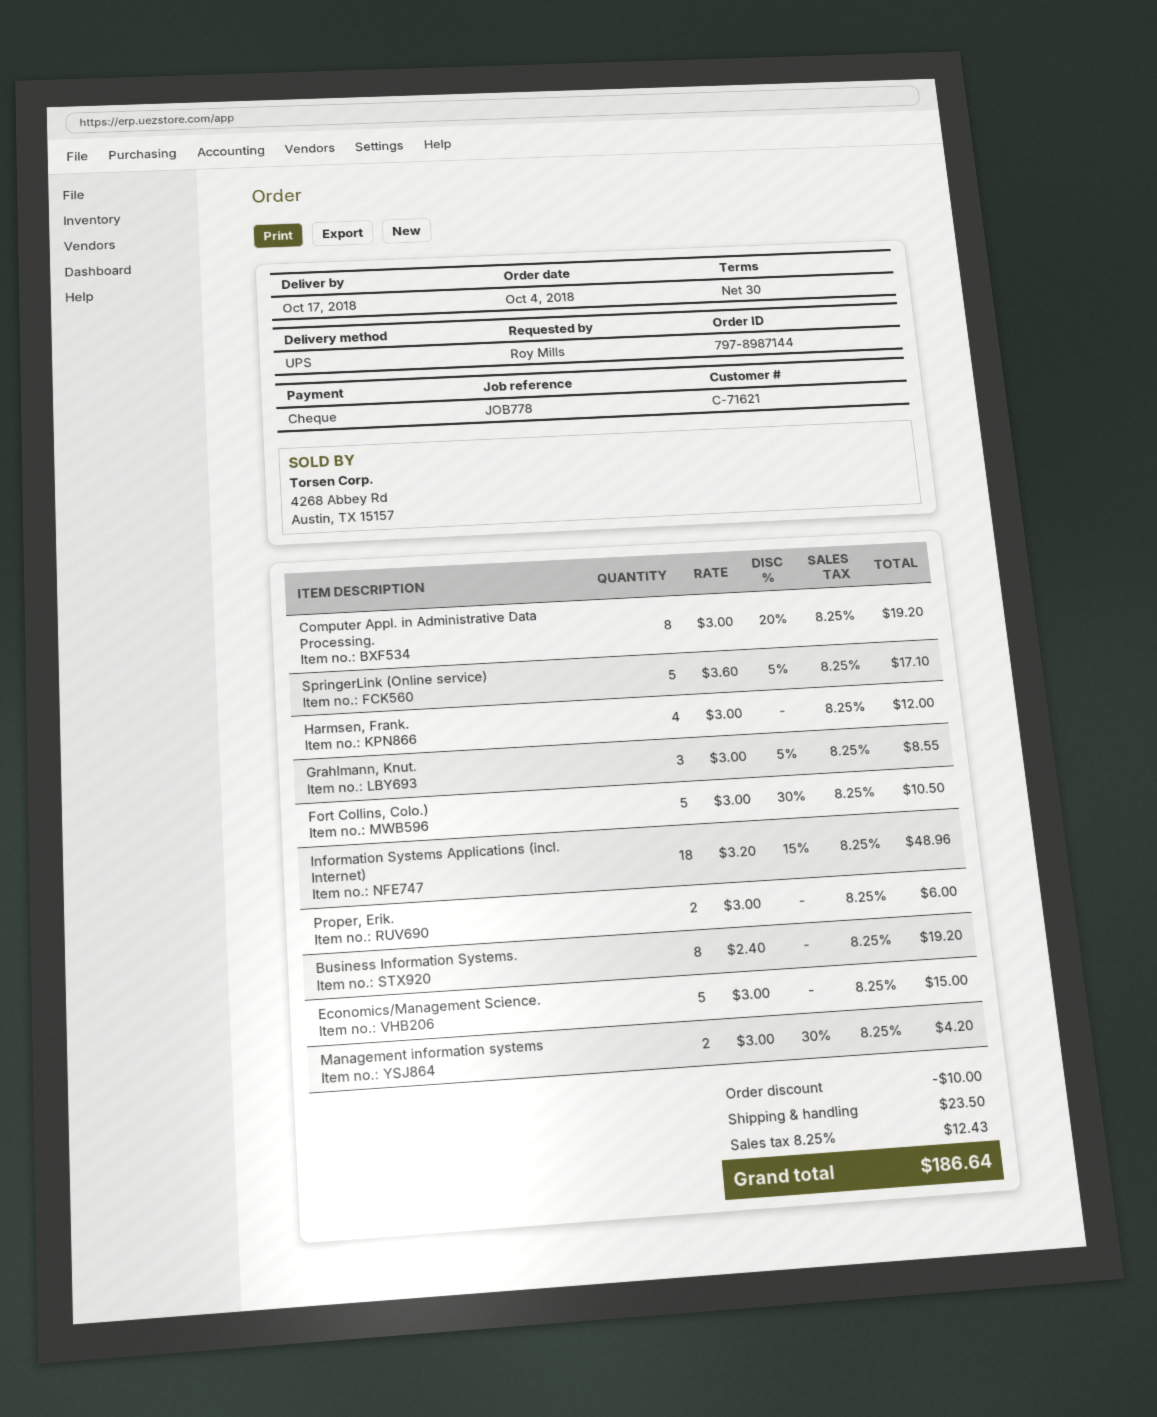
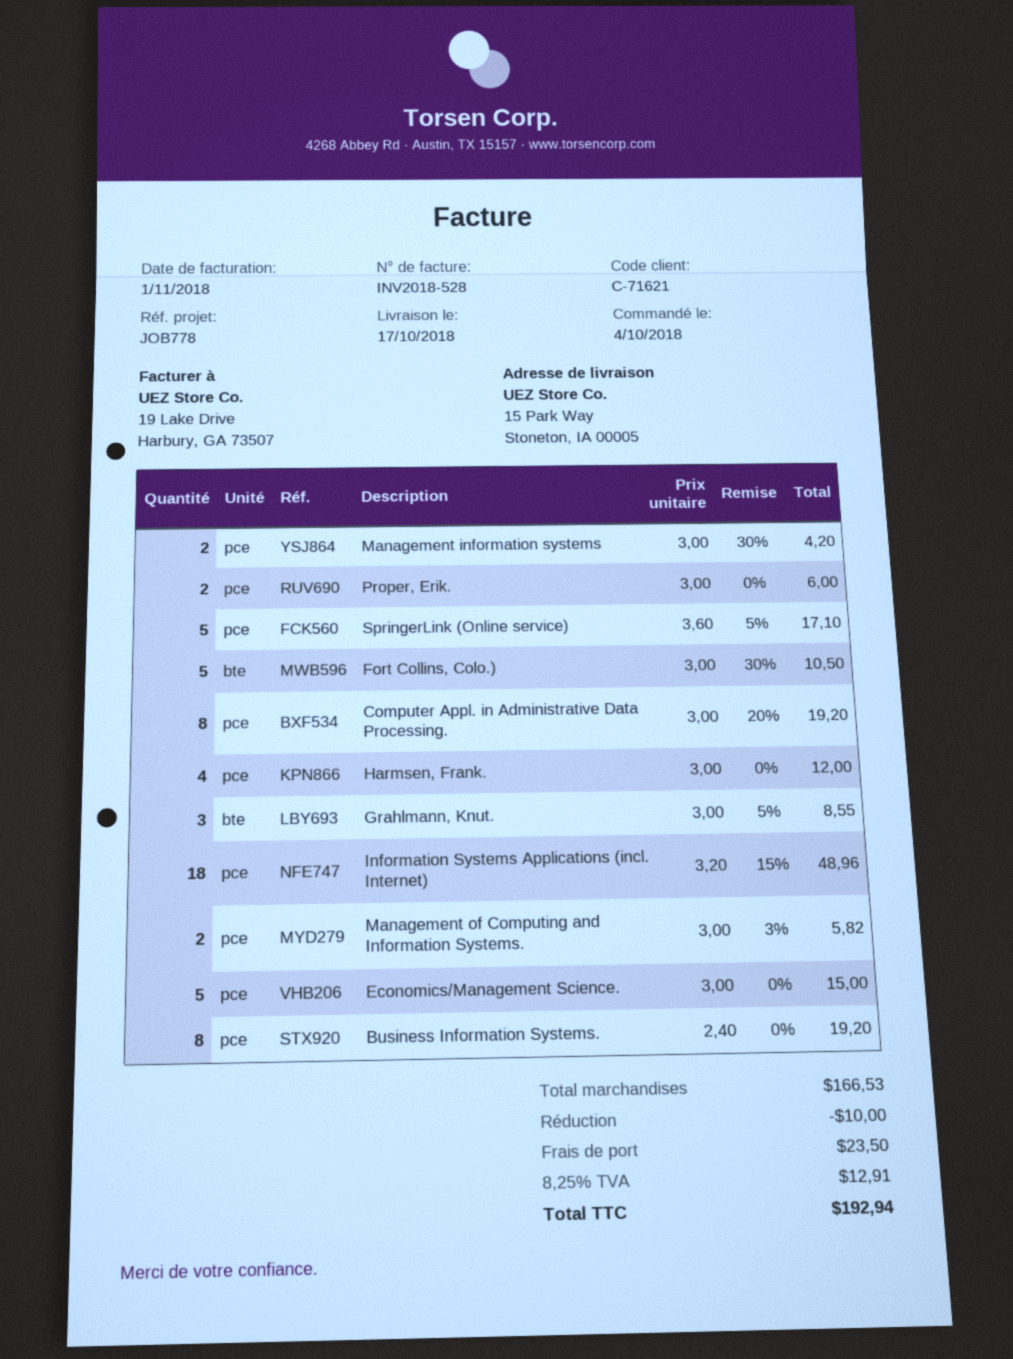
Management of Computing and Information Systems.: none -> 2 x 3.00 - 3% = 5.82
tax: 8.25% = 12.43 -> 8.25% = 12.91
total: 186.64 -> 192.94

